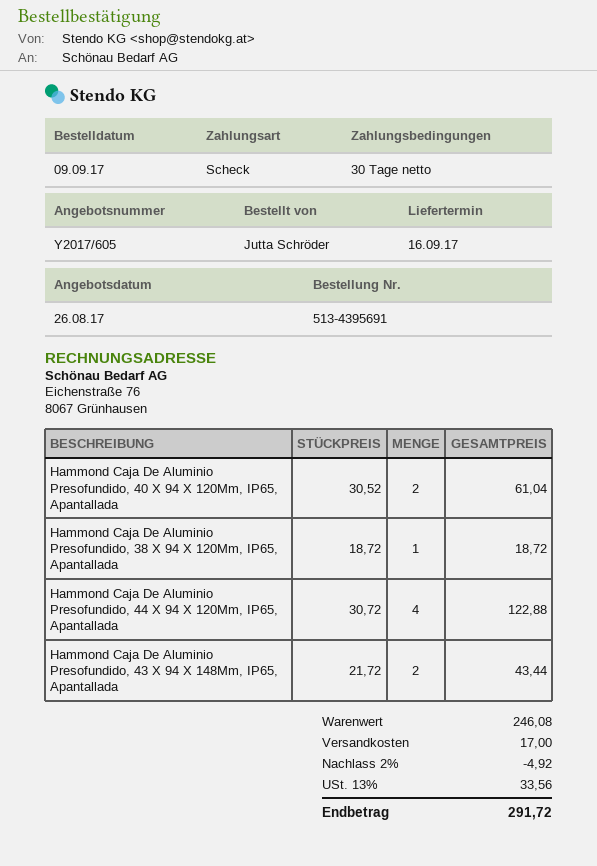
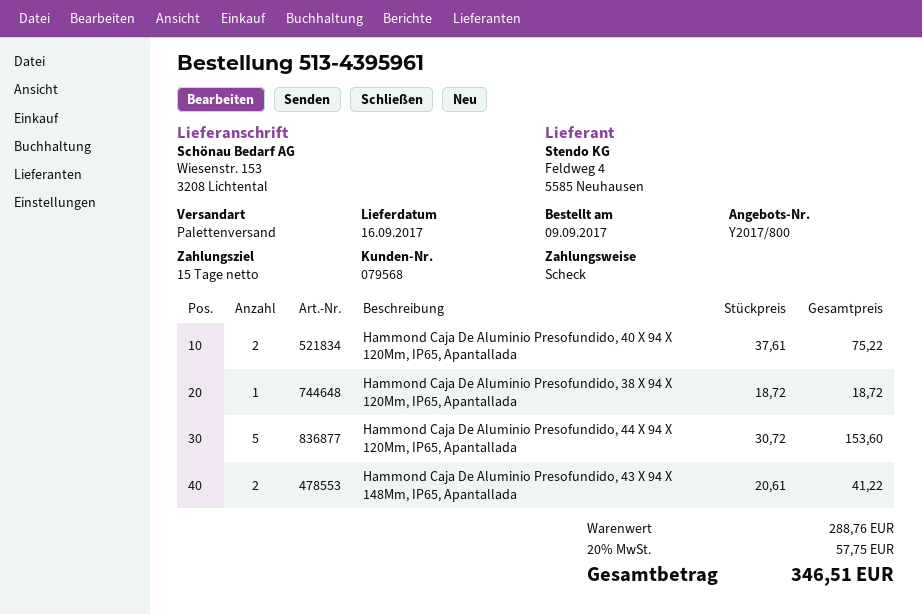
quote number: Y2017/605 -> Y2017/800
order number: 513-4395691 -> 513-4395961
payment terms: 30 days -> 15 days
Hammond Caja De Aluminio Presofundido, 40 X 94 X 120Mm, IP65, Apantallada: 2 x 30.52 = 61.04 -> 2 x 37.61 = 75.22
Hammond Caja De Aluminio Presofundido, 44 X 94 X 120Mm, IP65, Apantallada: 4 x 30.72 = 122.88 -> 5 x 30.72 = 153.60
Hammond Caja De Aluminio Presofundido, 43 X 94 X 148Mm, IP65, Apantallada: 2 x 21.72 = 43.44 -> 2 x 20.61 = 41.22
subtotal: 246.08 -> 288.76
discount: 2% = 4.92 -> none
shipping: 17.00 -> none
tax: 13% = 33.56 -> 20% = 57.75
total: 291.72 -> 346.51

